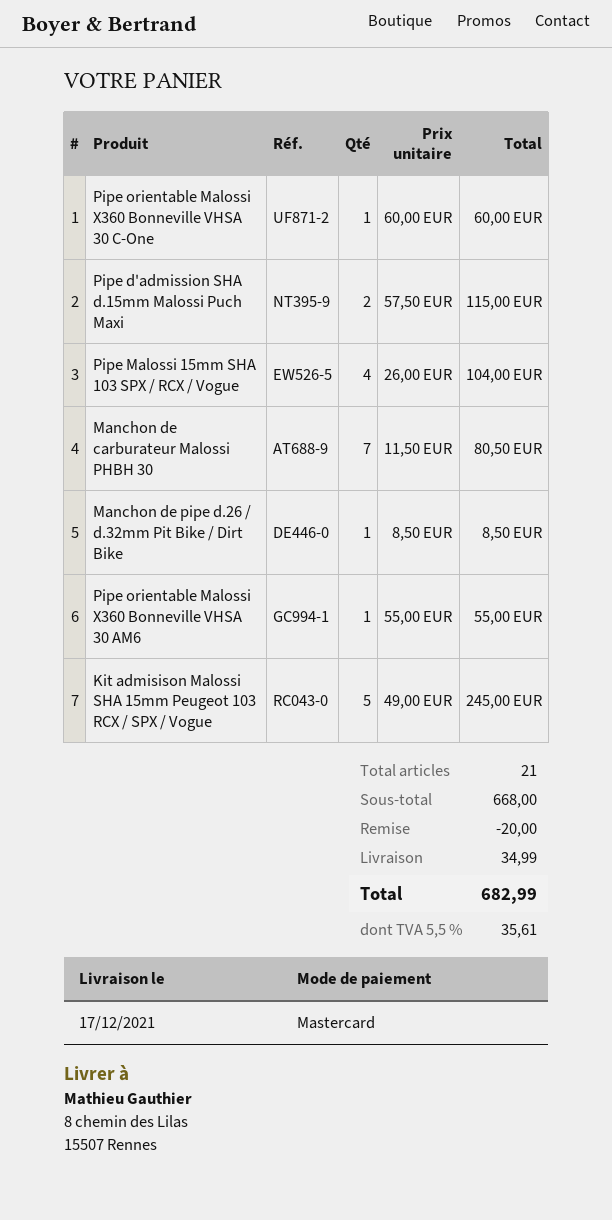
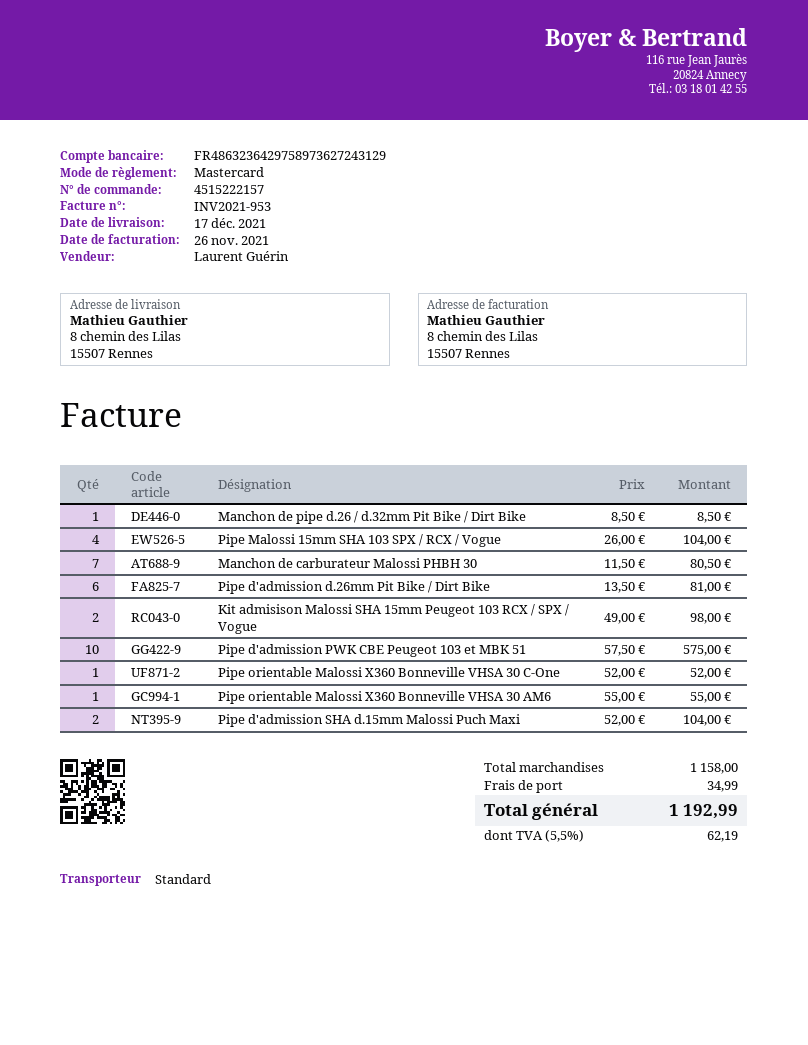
Pipe orientable Malossi X360 Bonneville VHSA 30 C-One: 1 x 60.00 = 60.00 -> 1 x 52.00 = 52.00
Pipe d'admission SHA d.15mm Malossi Puch Maxi: 2 x 57.50 = 115.00 -> 2 x 52.00 = 104.00
Kit admisison Malossi SHA 15mm Peugeot 103 RCX / SPX / Vogue: 5 x 49.00 = 245.00 -> 2 x 49.00 = 98.00
Pipe d'admission d.26mm Pit Bike / Dirt Bike: none -> 6 x 13.50 = 81.00
Pipe d'admission PWK CBE Peugeot 103 et MBK 51: none -> 10 x 57.50 = 575.00
subtotal: 668.00 -> 1158.00
discount: 20.00 -> none
tax: 5.5% = 35.61 -> 5.5% = 62.19
total: 682.99 -> 1192.99

